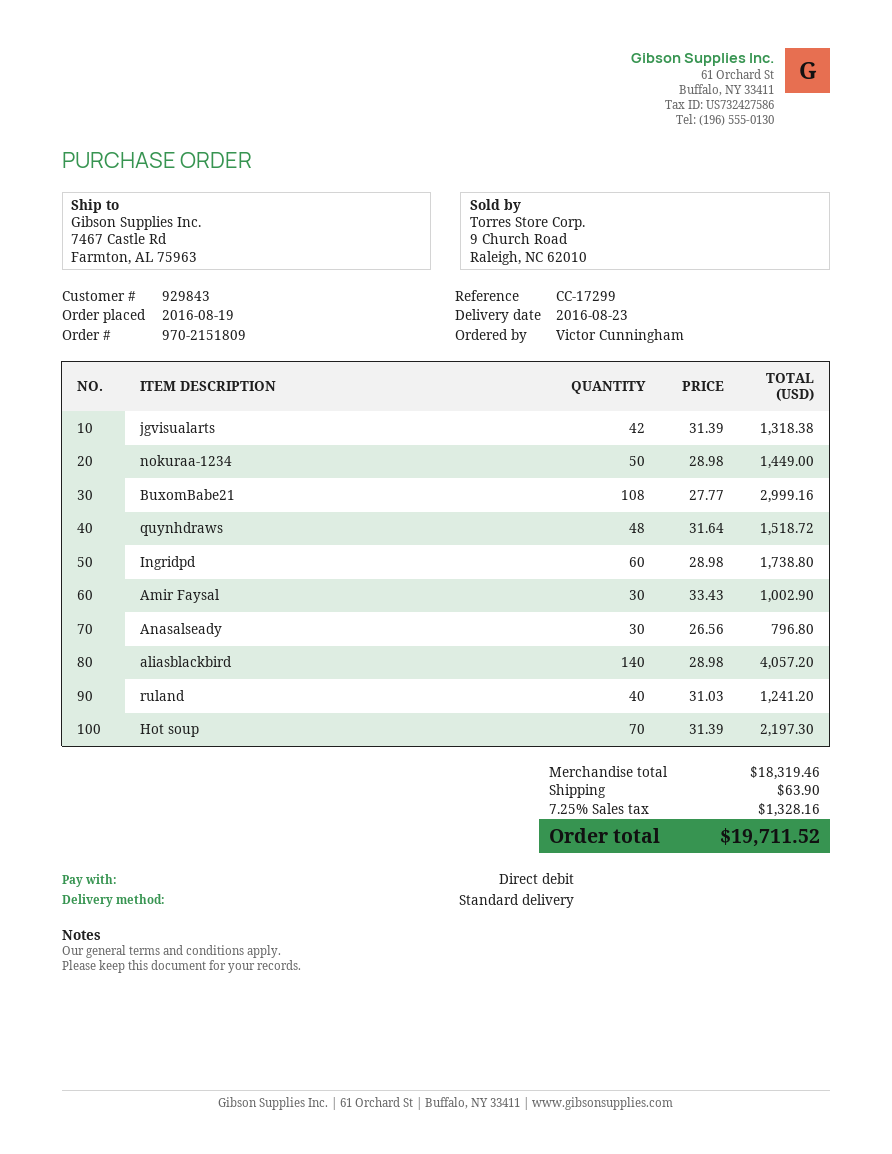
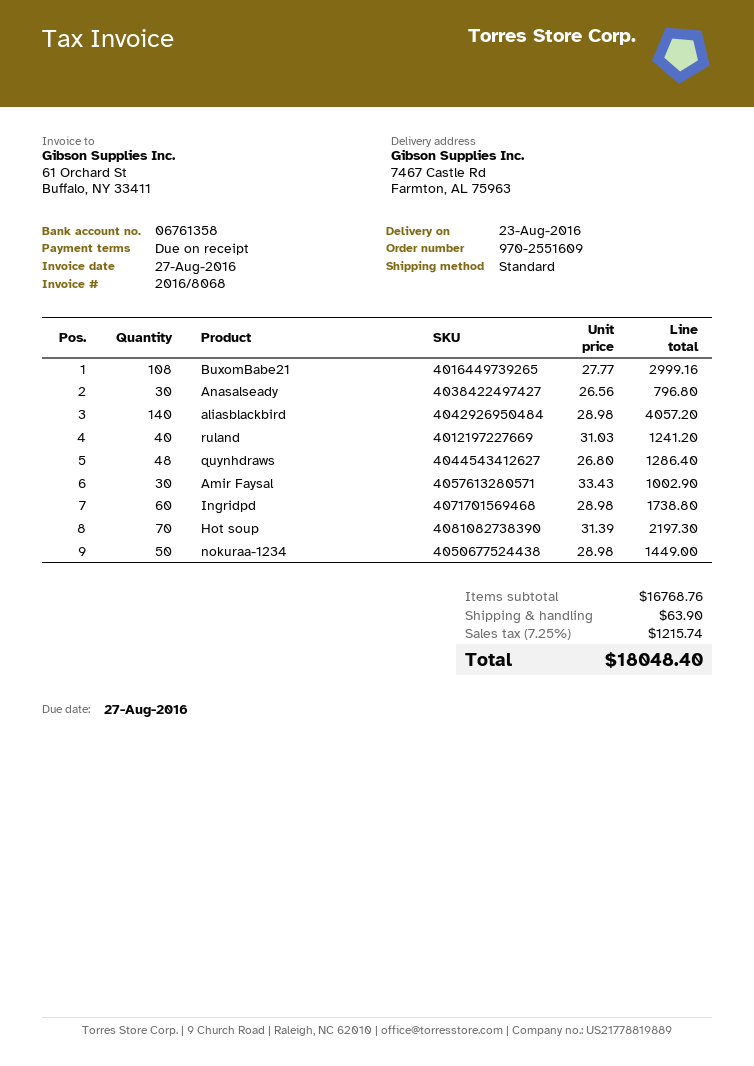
order number: 970-2151809 -> 970-2551609
jgvisualarts: 42 x 31.39 = 1318.38 -> none
quynhdraws: 48 x 31.64 = 1518.72 -> 48 x 26.80 = 1286.40
subtotal: 18319.46 -> 16768.76
tax: 7.25% = 1328.16 -> 7.25% = 1215.74
total: 19711.52 -> 18048.40

